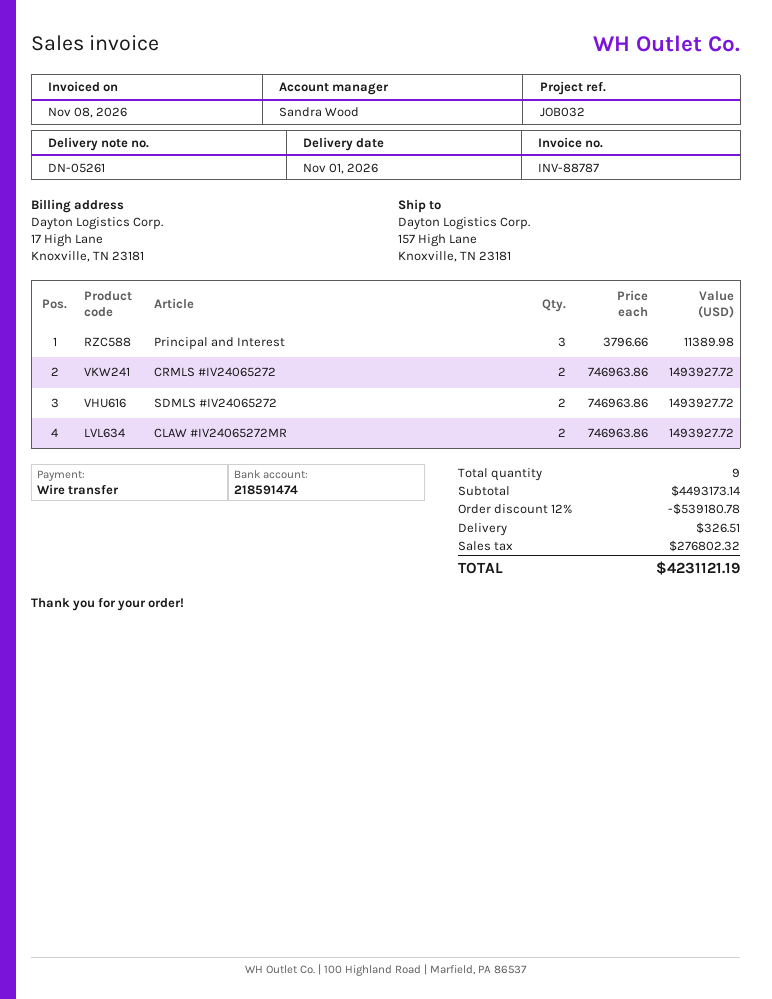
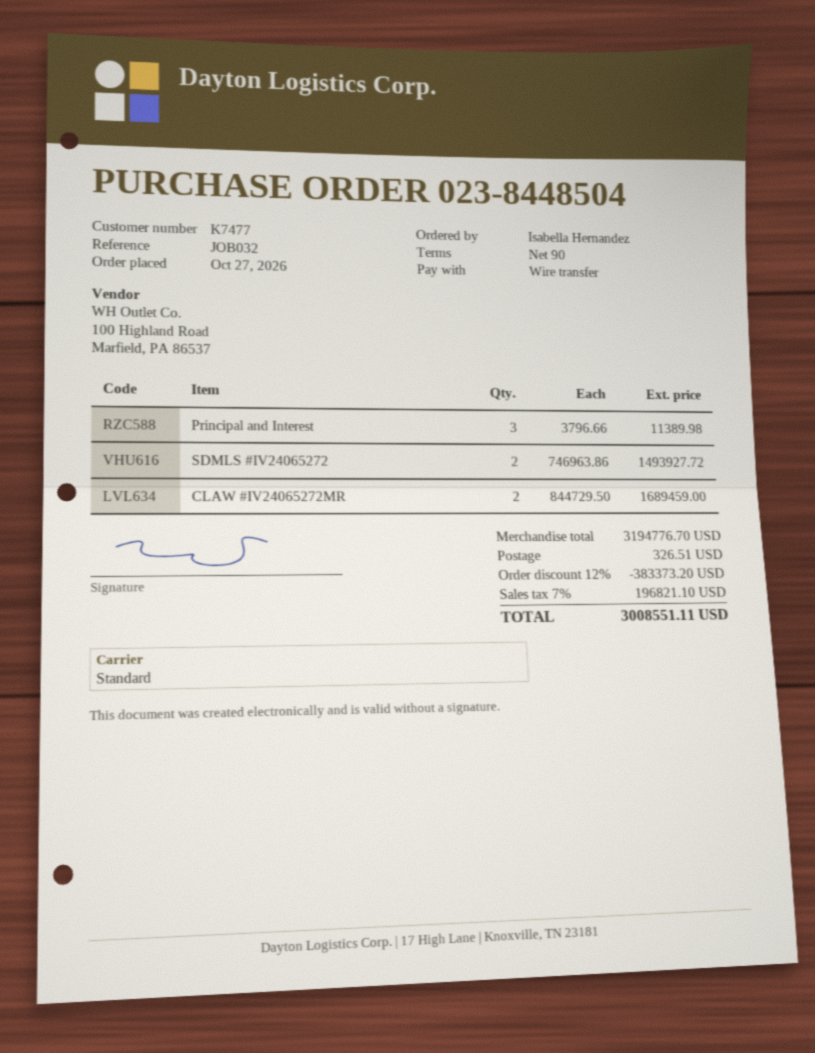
CRMLS #IV24065272: 2 x 746963.86 = 1493927.72 -> none
CLAW #IV24065272MR: 2 x 746963.86 = 1493927.72 -> 2 x 844729.50 = 1689459.00
subtotal: 4493173.14 -> 3194776.70
discount: 12% = 539180.78 -> 12% = 383373.20
tax: 276802.32 -> 196821.10
total: 4231121.19 -> 3008551.11

